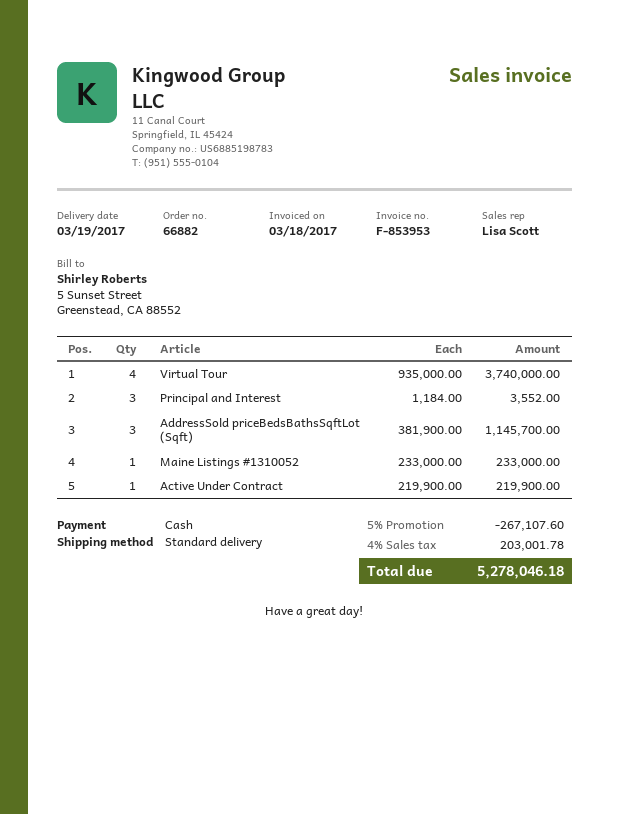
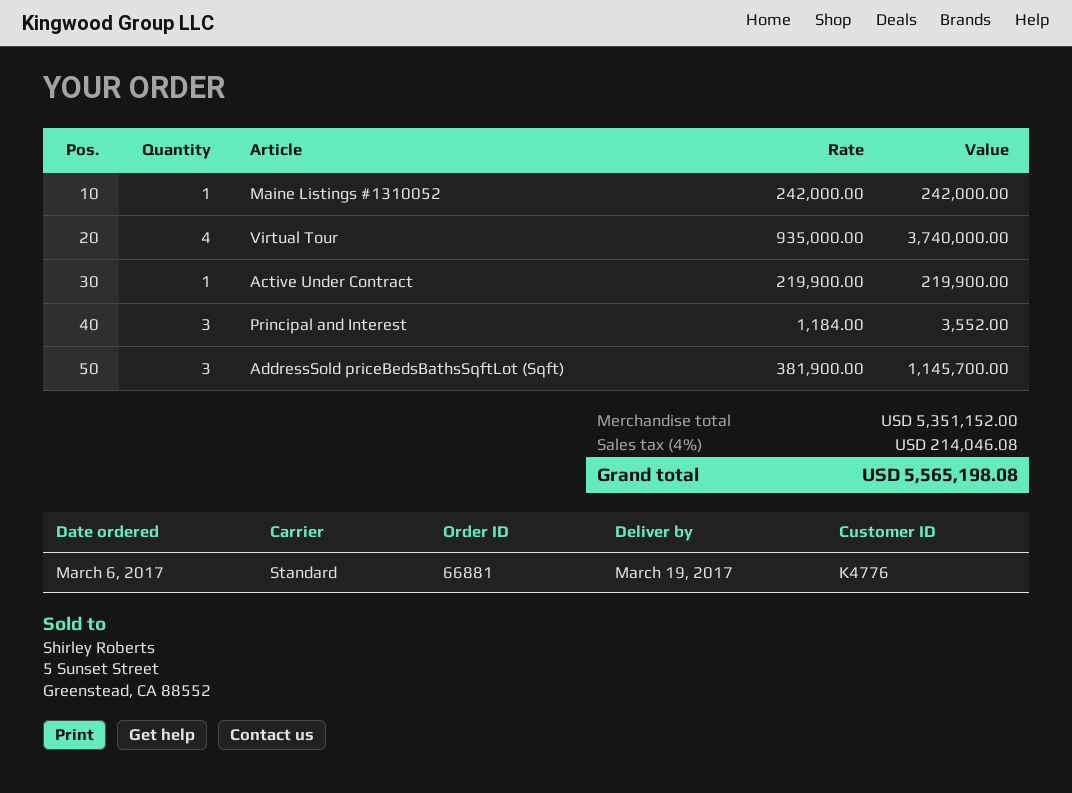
order number: 66882 -> 66881
Maine Listings #1310052: 1 x 233000.00 = 233000.00 -> 1 x 242000.00 = 242000.00
discount: 5% = 267107.60 -> none
tax: 4% = 203001.78 -> 4% = 214046.08
total: 5278046.18 -> 5565198.08

